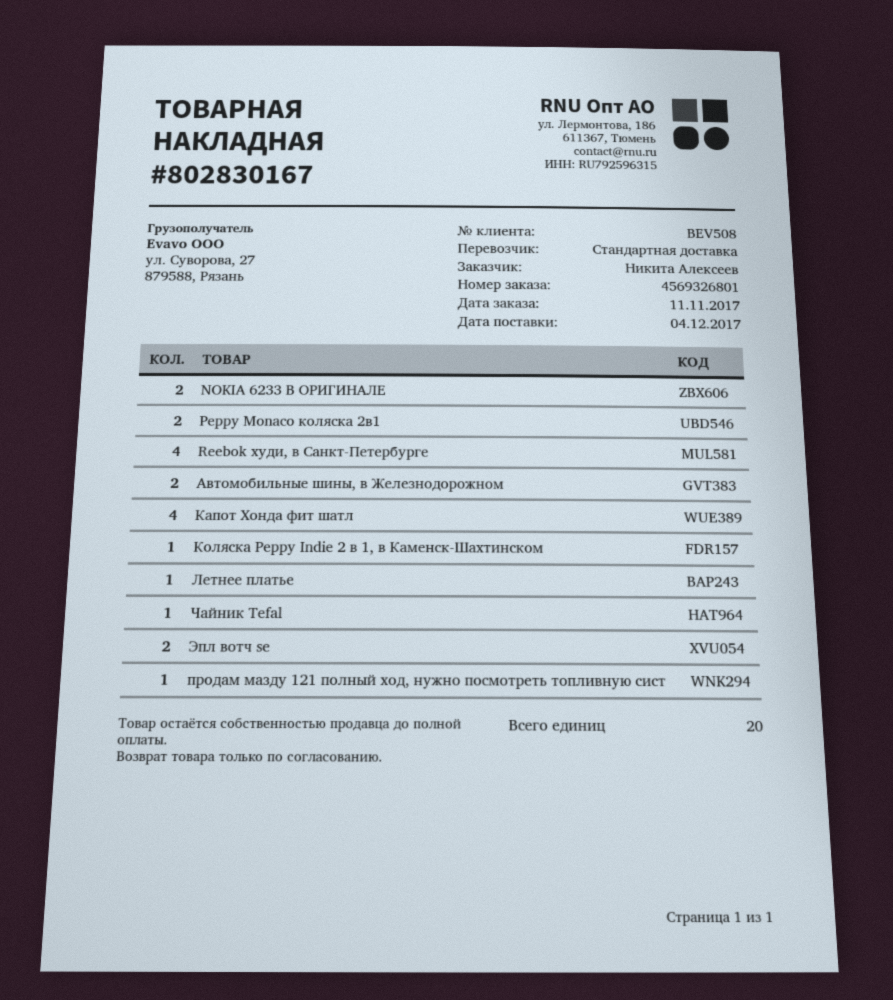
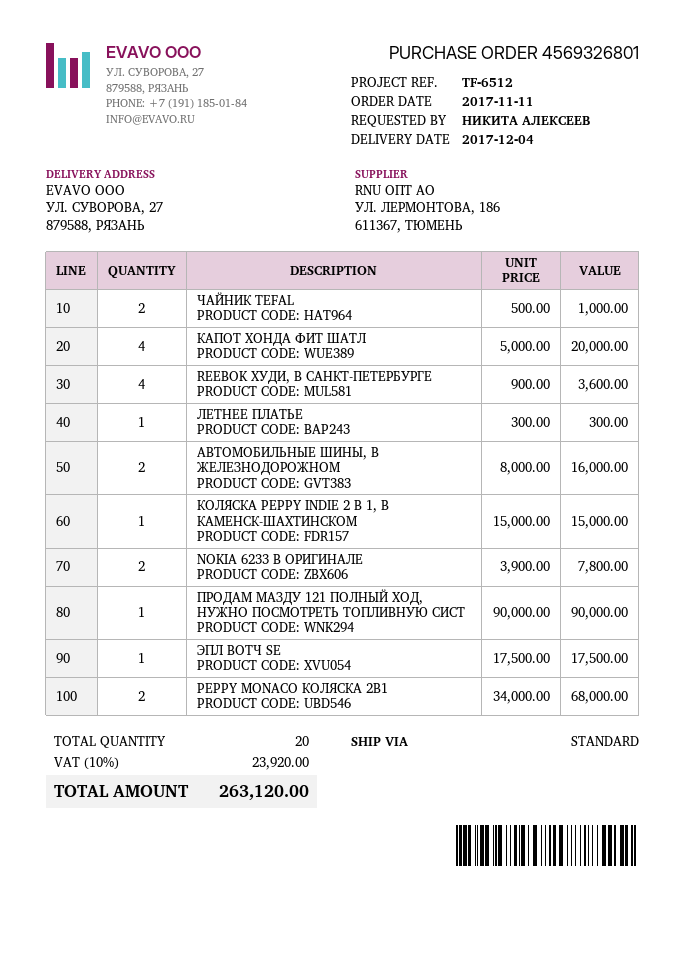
Чайник Tefal: 1 -> 2
Эпл вотч se: 2 -> 1

